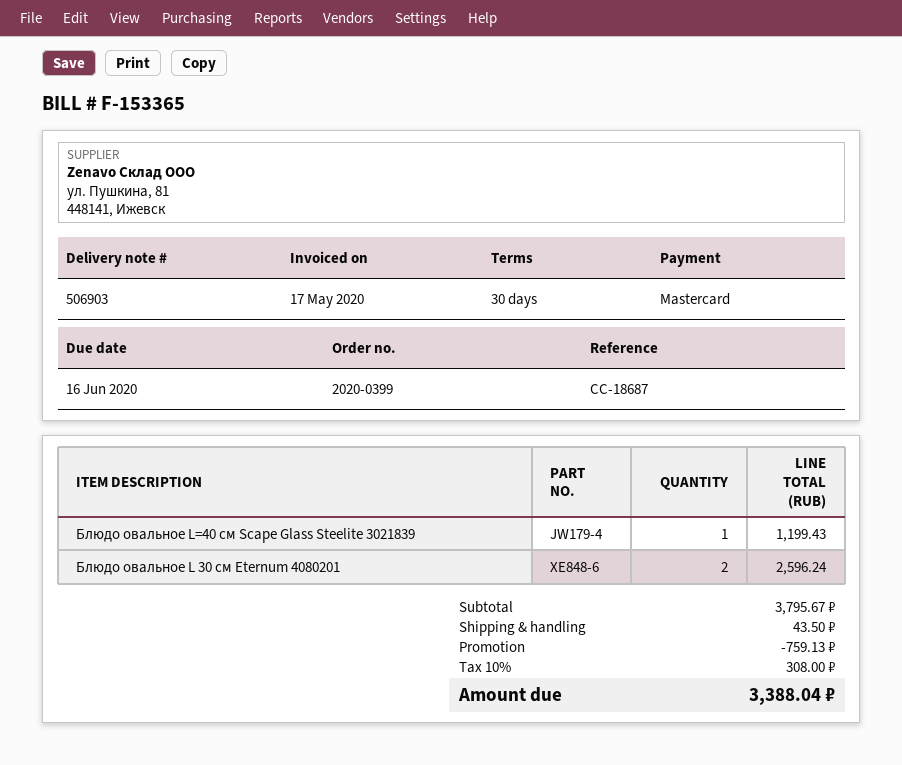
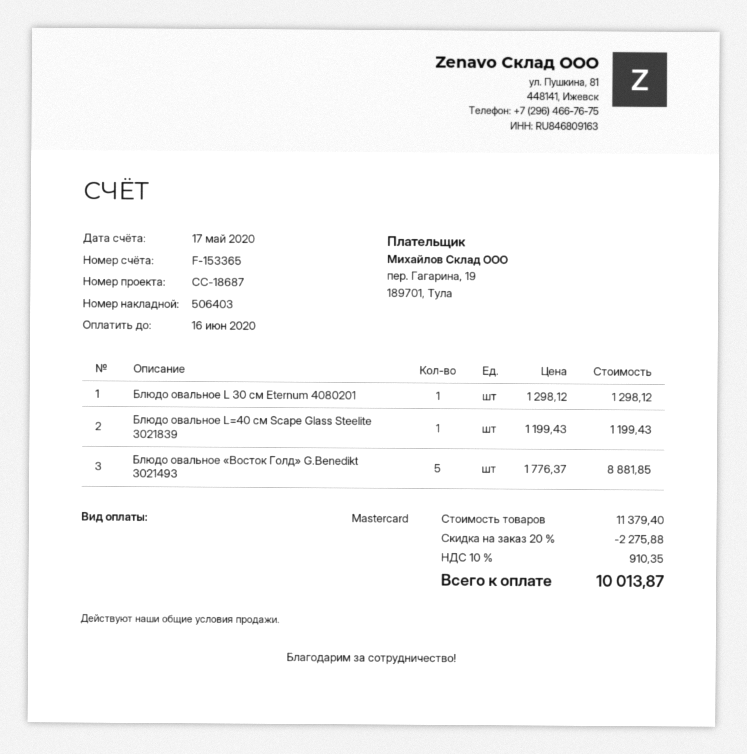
delivery note number: 506903 -> 506403
Блюдо овальное L 30 см Eternum 4080201: 2 for 2596.24 -> 1 for 1298.12
Блюдо овальное «Восток Голд» G.Benedikt 3021493: none -> 5 for 8881.85
subtotal: 3795.67 -> 11379.40
discount: 759.13 -> 2275.88
shipping: 43.50 -> none
tax: 10% = 308.00 -> 10% = 910.35
total: 3388.04 -> 10013.87

